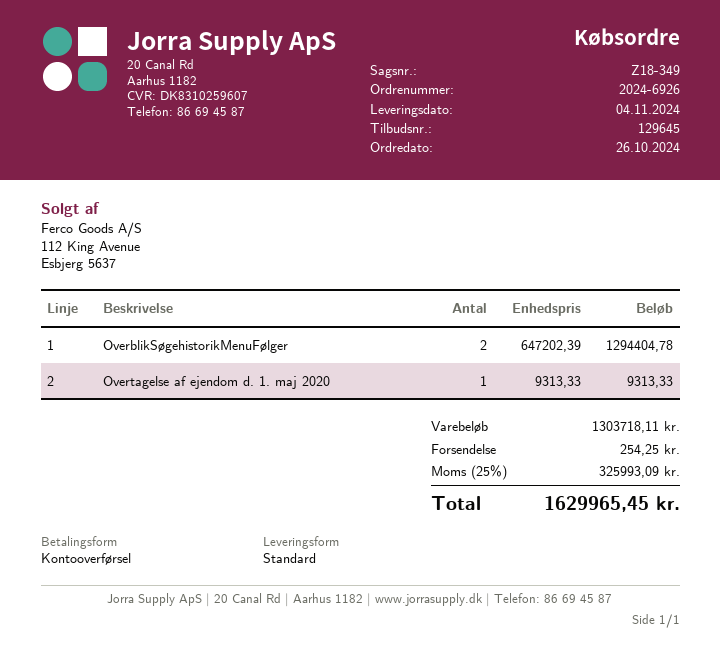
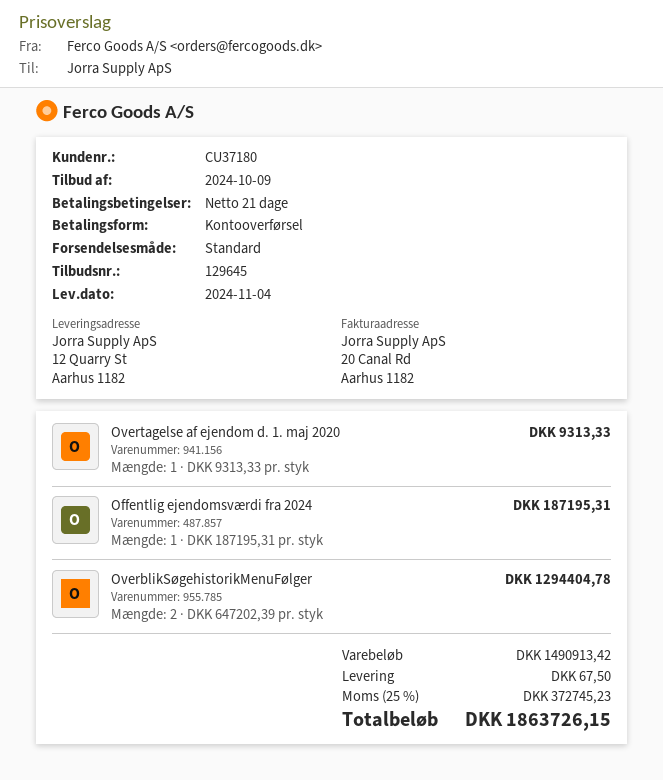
Offentlig ejendomsværdi fra 2024: none -> 1 x 187195.31 = 187195.31
subtotal: 1303718.11 -> 1490913.42
shipping: 254.25 -> 67.50
tax: 25% = 325993.09 -> 25% = 372745.23
total: 1629965.45 -> 1863726.15

